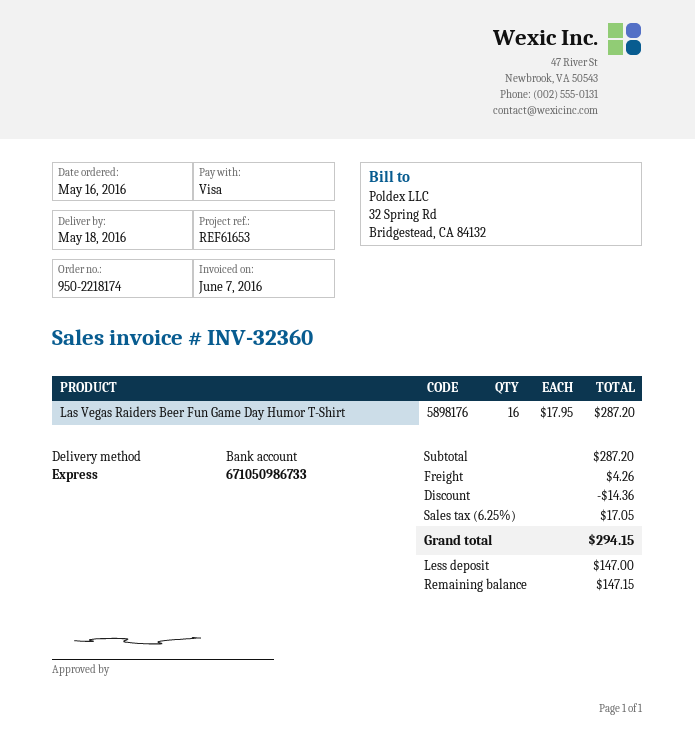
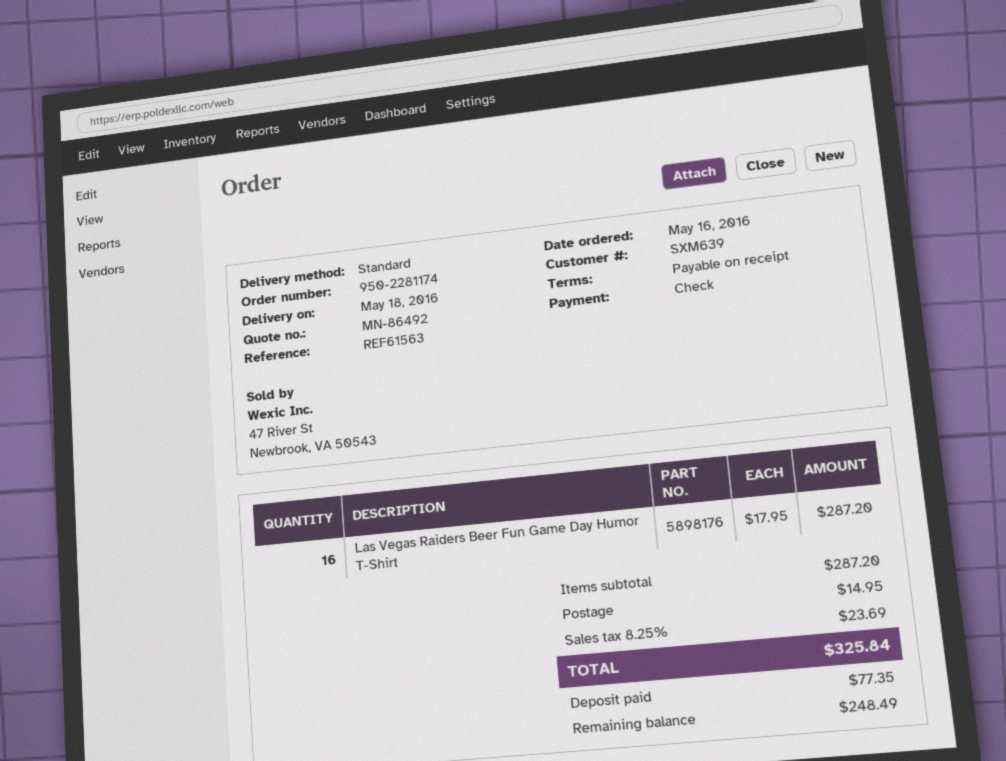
order number: 950-2218174 -> 950-2281174
reference: REF61653 -> REF61563
payment method: Visa -> cheque
shipping method: express -> standard
discount: 14.36 -> none
shipping: 4.26 -> 14.95
tax: 6.25% = 17.05 -> 8.25% = 23.69
total: 294.15 -> 325.84
deposit: 147.00 -> 77.35
balance: 147.15 -> 248.49

